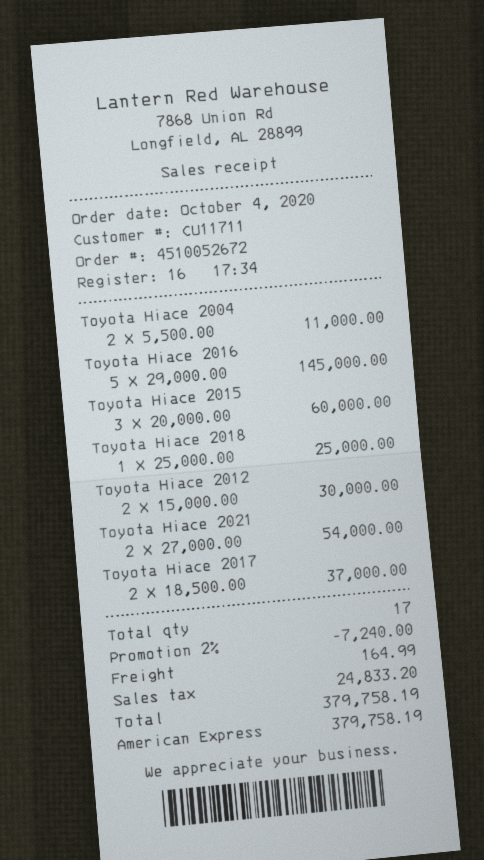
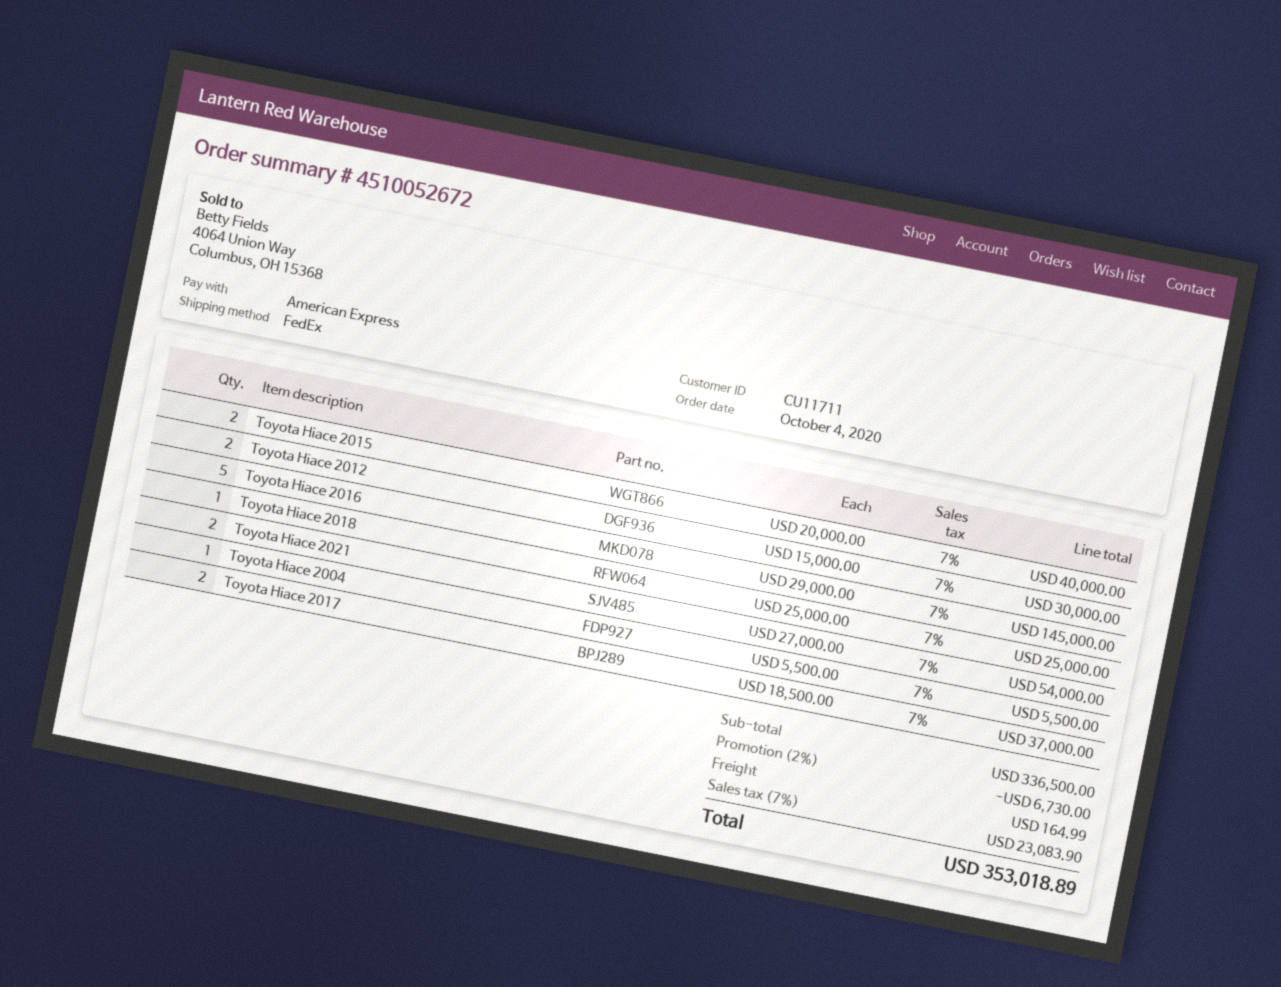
Toyota Hiace 2004: 2 x 5500.00 = 11000.00 -> 1 x 5500.00 = 5500.00
Toyota Hiace 2015: 3 x 20000.00 = 60000.00 -> 2 x 20000.00 = 40000.00
discount: 2% = 7240.00 -> 2% = 6730.00
tax: 24833.20 -> 23083.90
total: 379758.19 -> 353018.89

